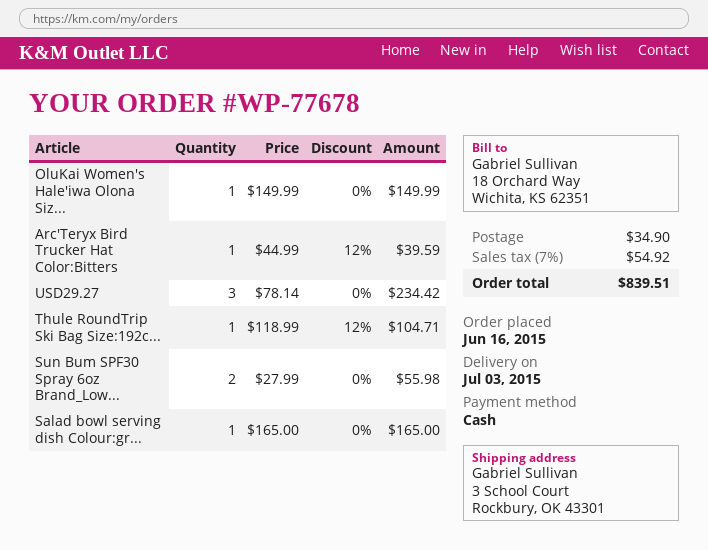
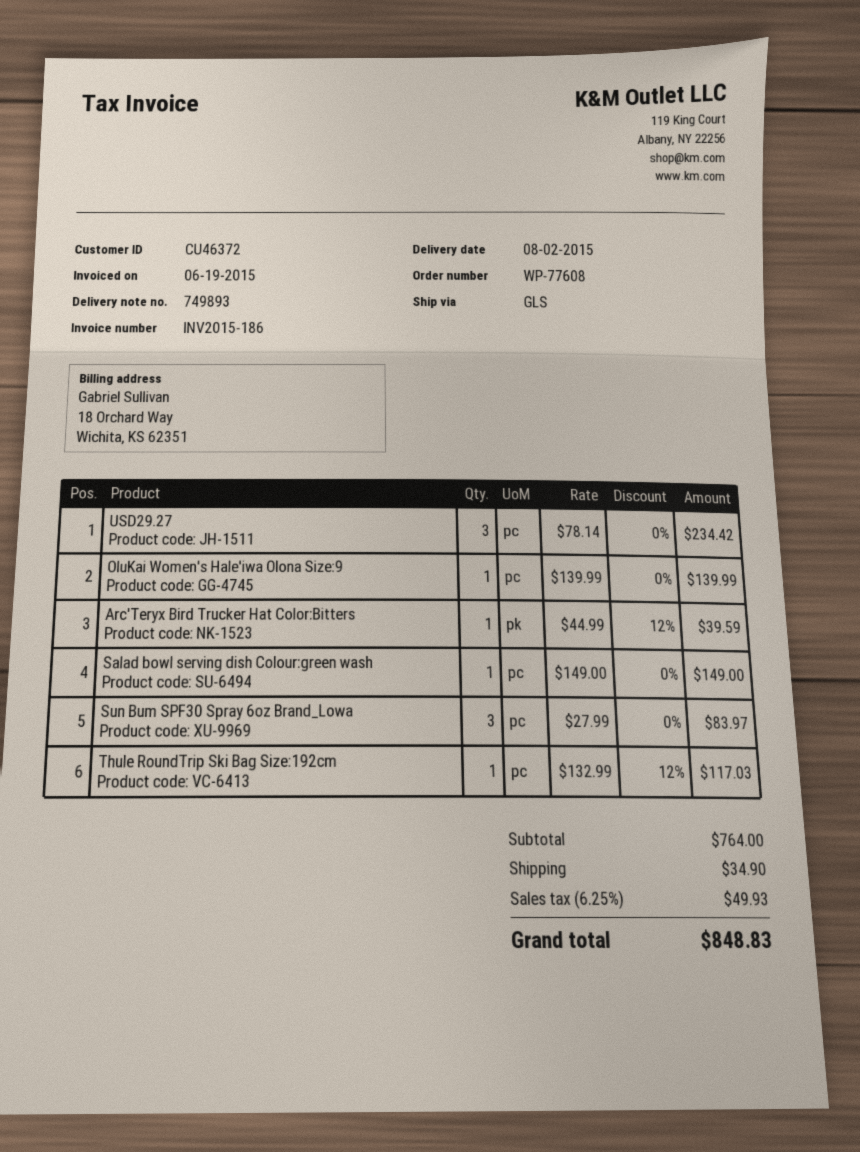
order number: WP-77678 -> WP-77608
delivery date: 2015-07-03 -> 2015-08-02
OluKai Women's Hale'iwa Olona Siz...: 1 x 149.99 = 149.99 -> 1 x 139.99 = 139.99
Thule RoundTrip Ski Bag Size:192c...: 1 x 118.99 - 12% = 104.71 -> 1 x 132.99 - 12% = 117.03
Sun Bum SPF30 Spray 6oz Brand_Low...: 2 x 27.99 = 55.98 -> 3 x 27.99 = 83.97
Salad bowl serving dish Colour:gr...: 1 x 165.00 = 165.00 -> 1 x 149.00 = 149.00
tax: 7% = 54.92 -> 6.25% = 49.93
total: 839.51 -> 848.83

